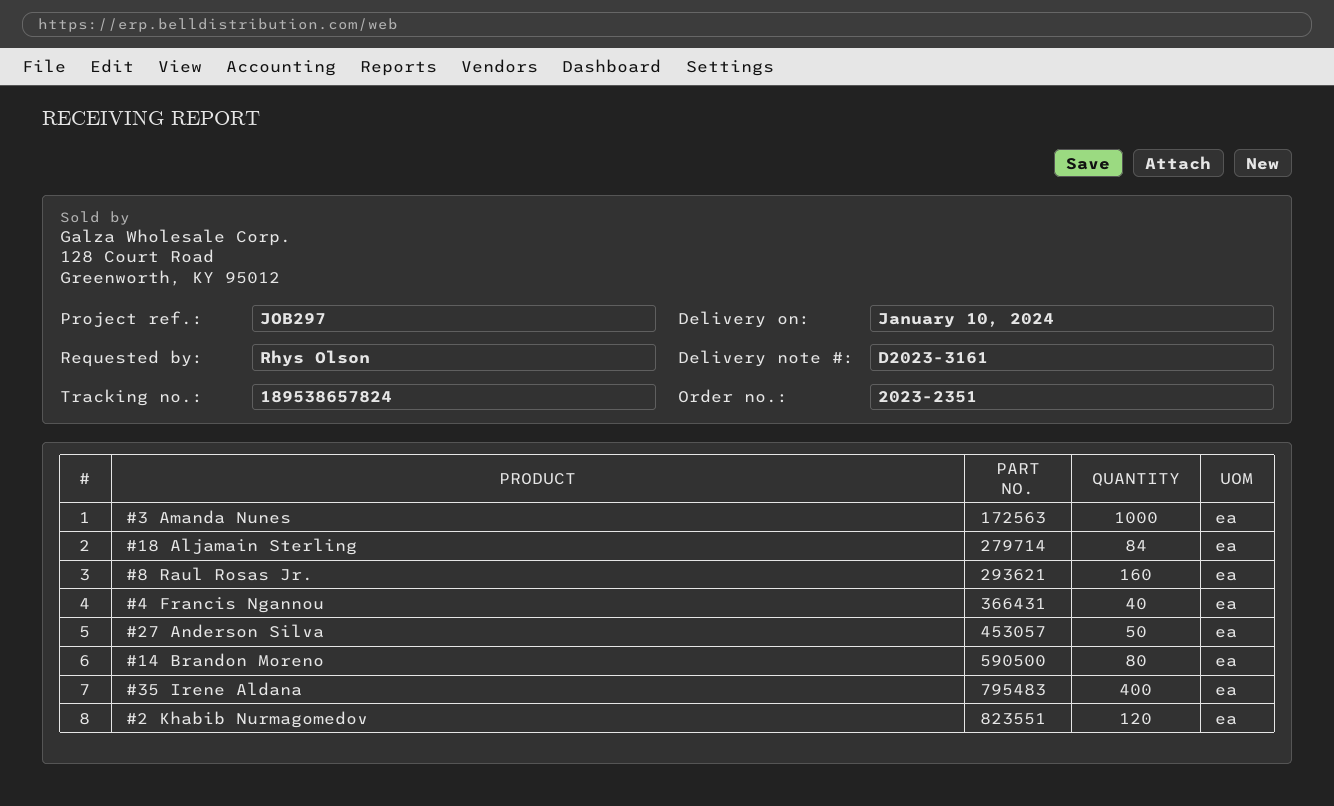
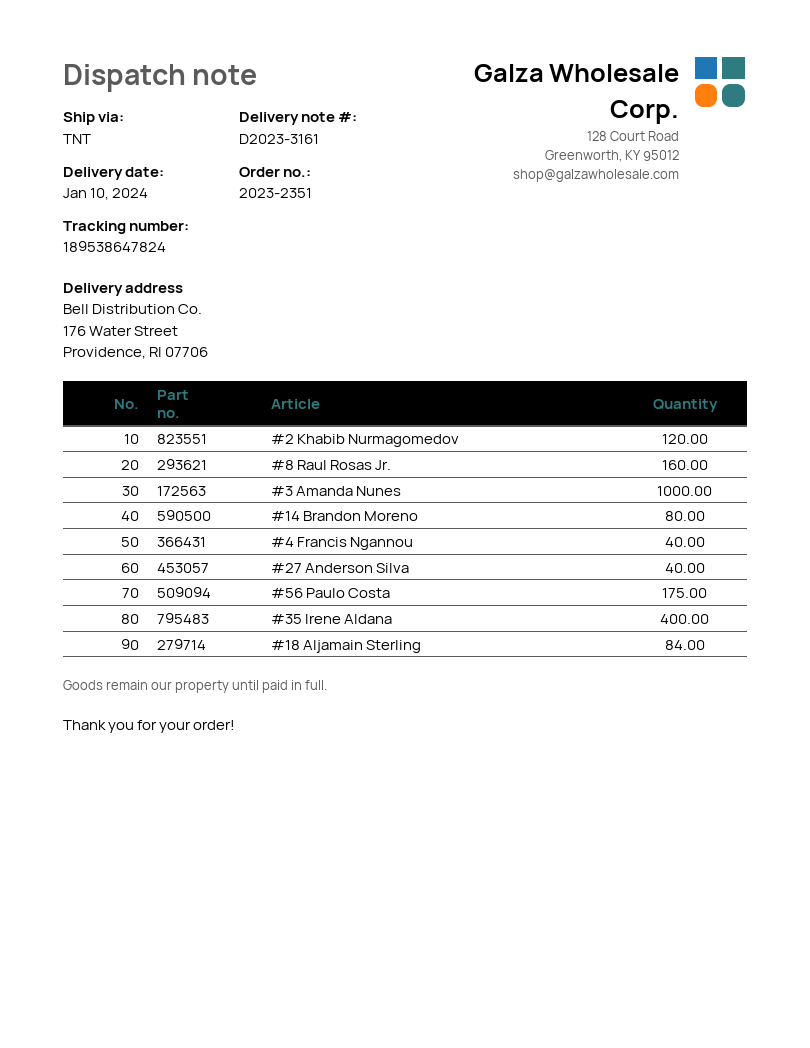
tracking number: 189538657824 -> 189538647824
#27 Anderson Silva: 50 -> 40
#56 Paulo Costa: none -> 175

